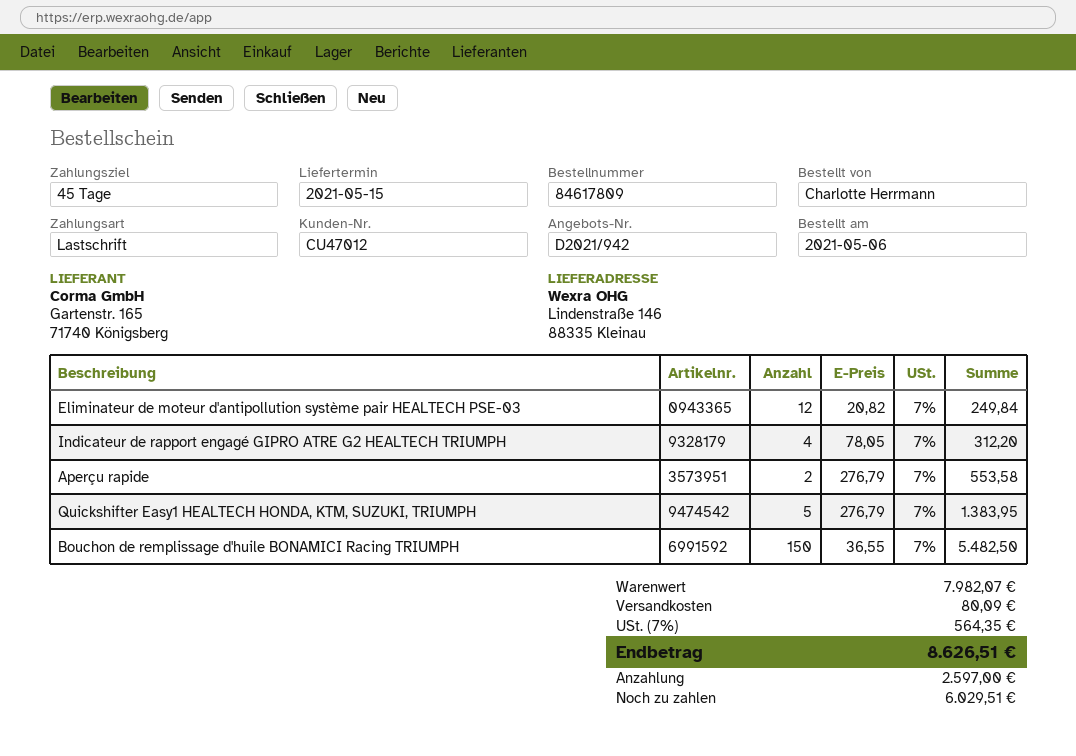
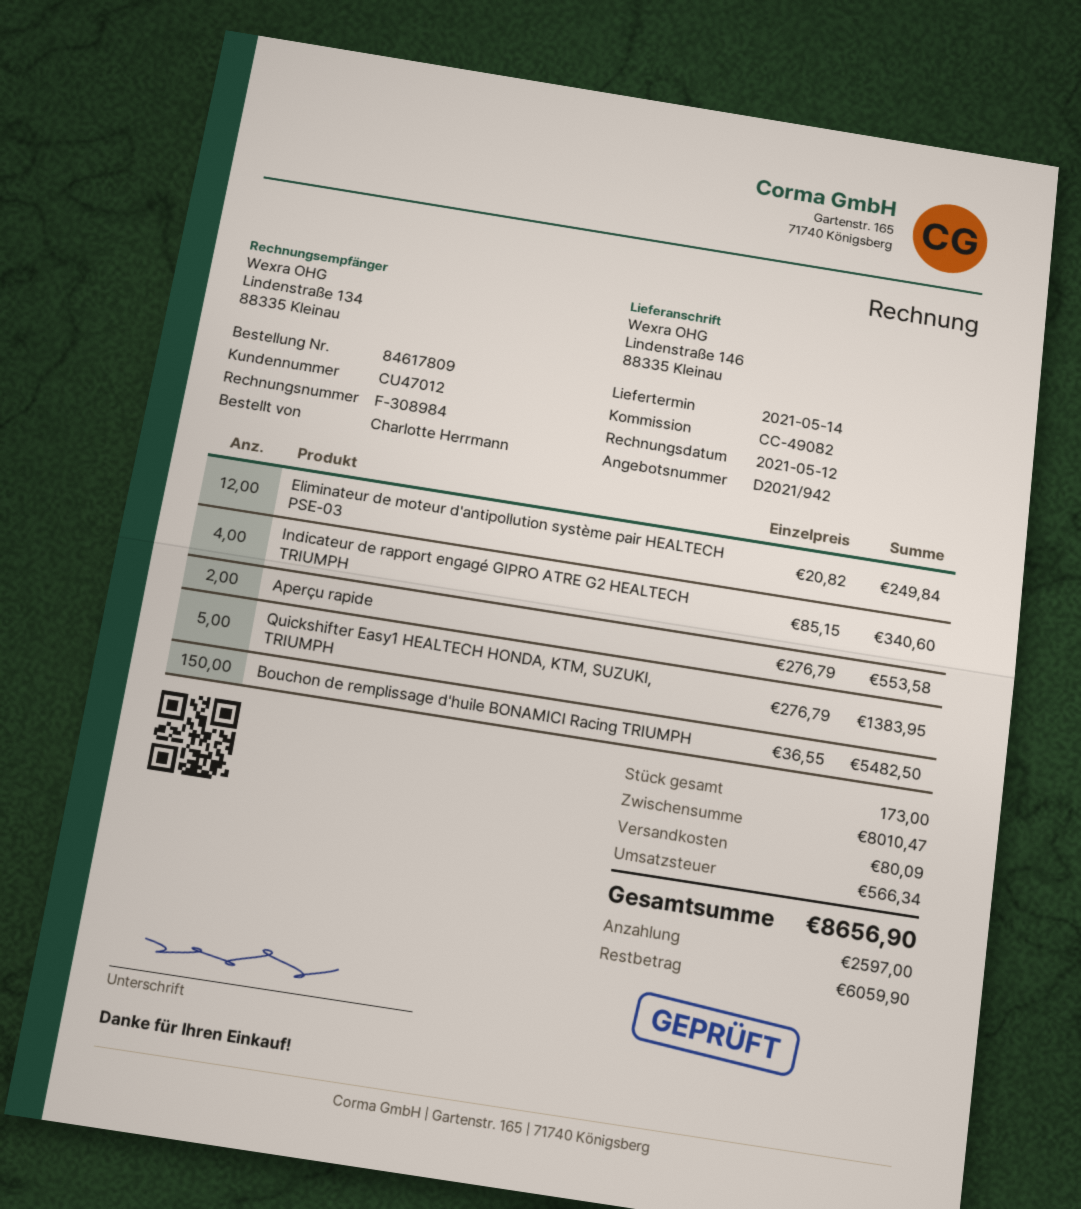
delivery date: 2021-05-15 -> 2021-05-14
Indicateur de rapport engagé GIPRO ATRE G2 HEALTECH TRIUMPH: 4 x 78.05 = 312.20 -> 4 x 85.15 = 340.60
subtotal: 7982.07 -> 8010.47
tax: 564.35 -> 566.34
total: 8626.51 -> 8656.90
balance: 6029.51 -> 6059.90

